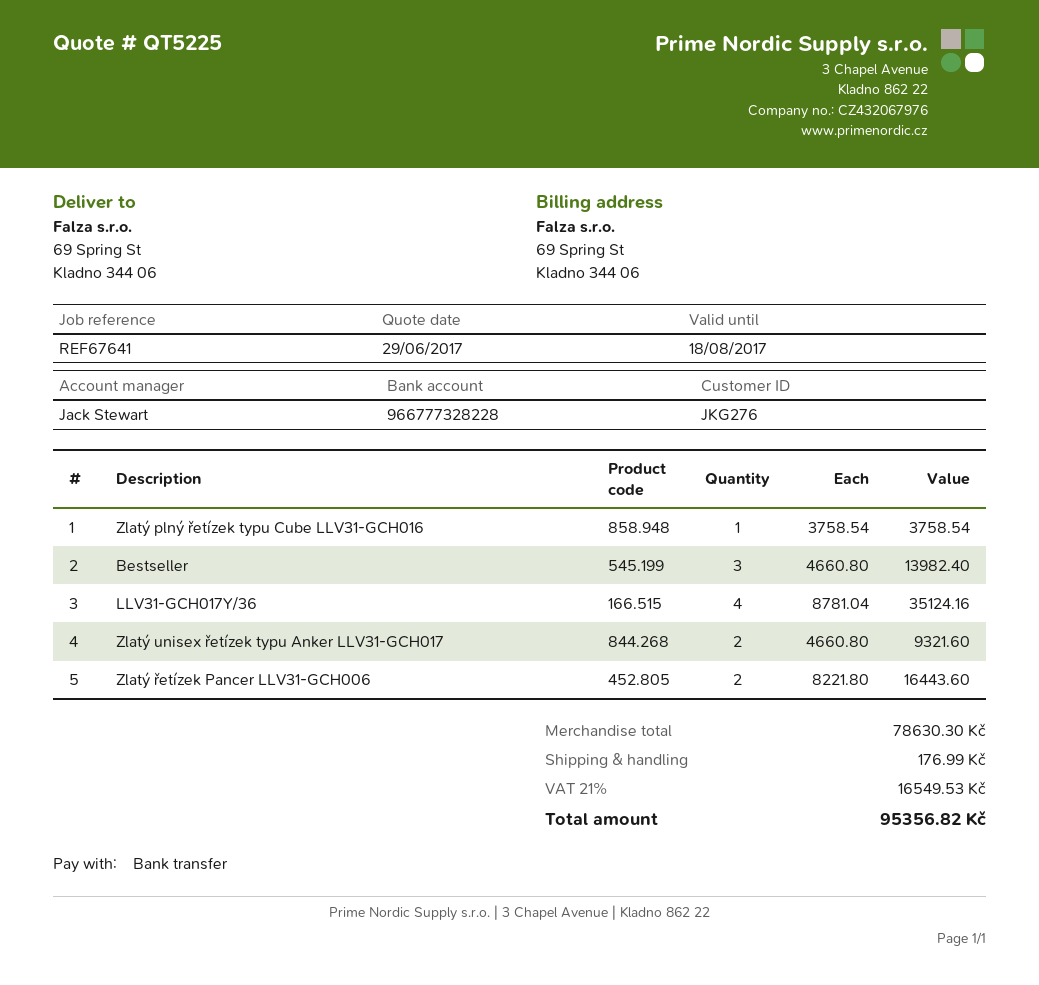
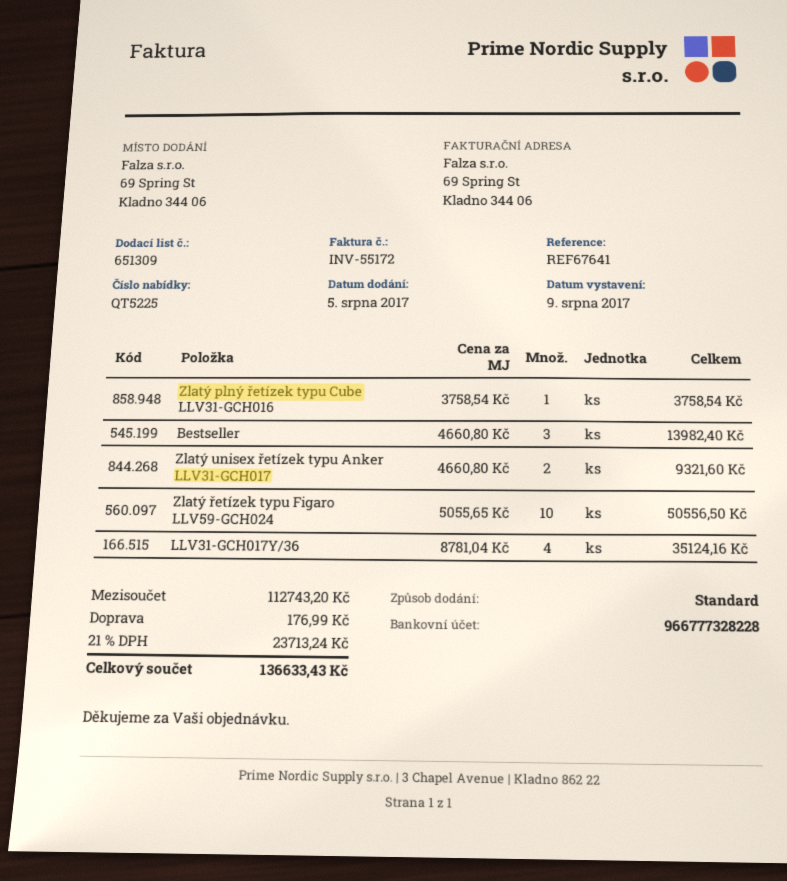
Zlatý řetízek Pancer LLV31-GCH006: 2 x 8221.80 = 16443.60 -> none
Zlatý řetízek typu Figaro LLV59-GCH024: none -> 10 x 5055.65 = 50556.50
subtotal: 78630.30 -> 112743.20
tax: 21% = 16549.53 -> 21% = 23713.24
total: 95356.82 -> 136633.43

